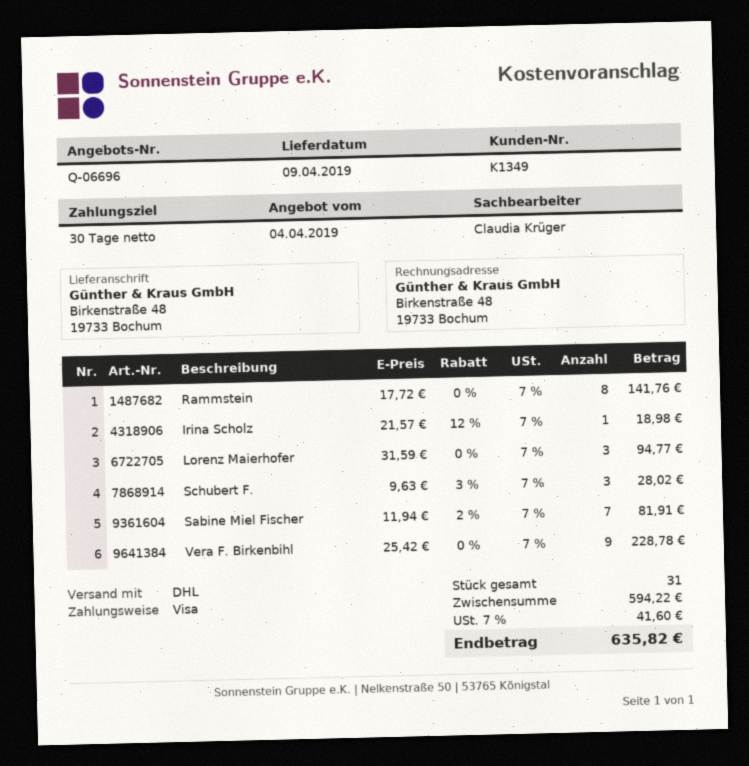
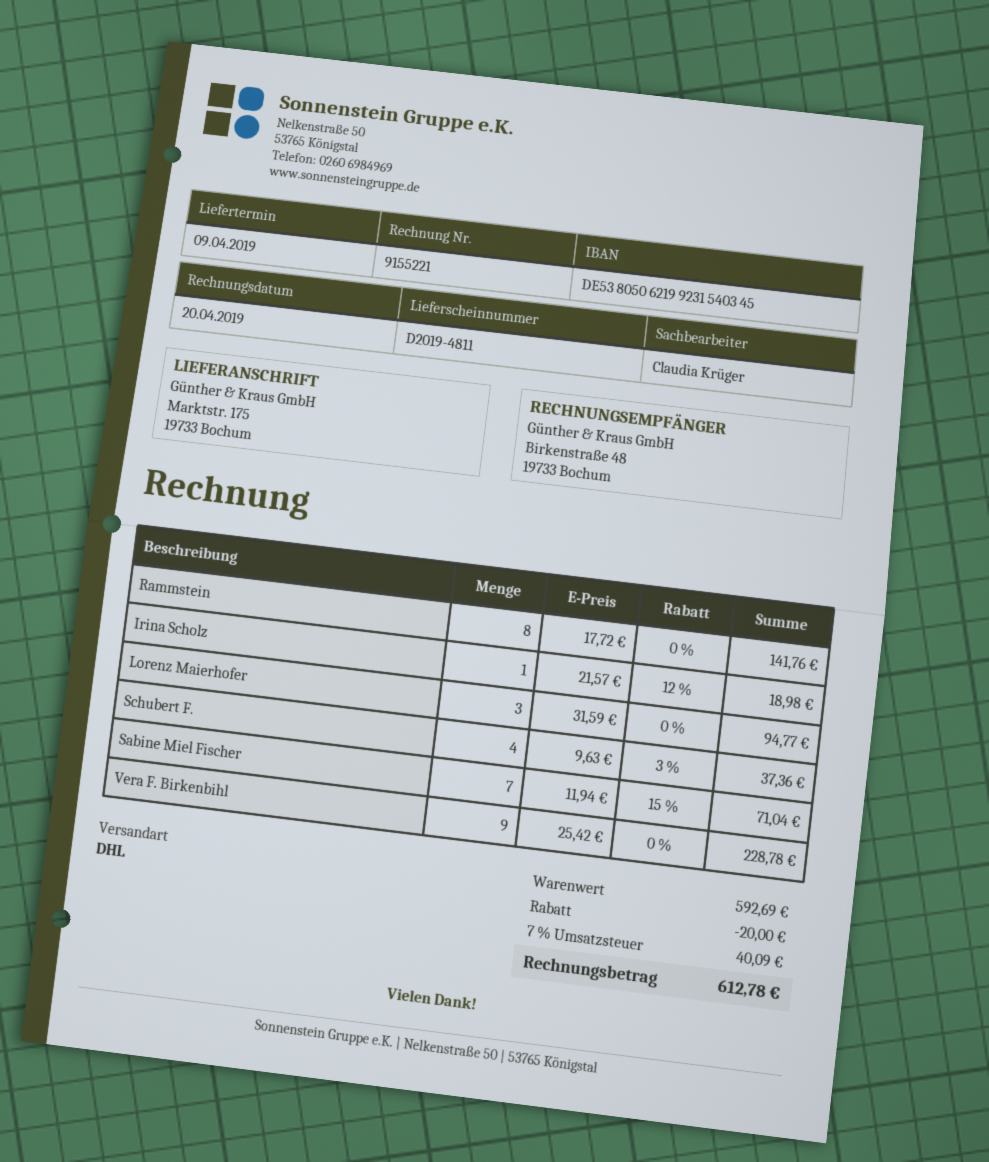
ship to: Birkenstraße 48, 19733 Bochum -> Marktstr. 175, 19733 Bochum
Schubert F.: 3 x 9.63 - 3% = 28.02 -> 4 x 9.63 - 3% = 37.36
Sabine Miel Fischer: 7 x 11.94 - 2% = 81.91 -> 7 x 11.94 - 15% = 71.04
subtotal: 594.22 -> 592.69
discount: none -> 20.00
tax: 7% = 41.60 -> 7% = 40.09
total: 635.82 -> 612.78

